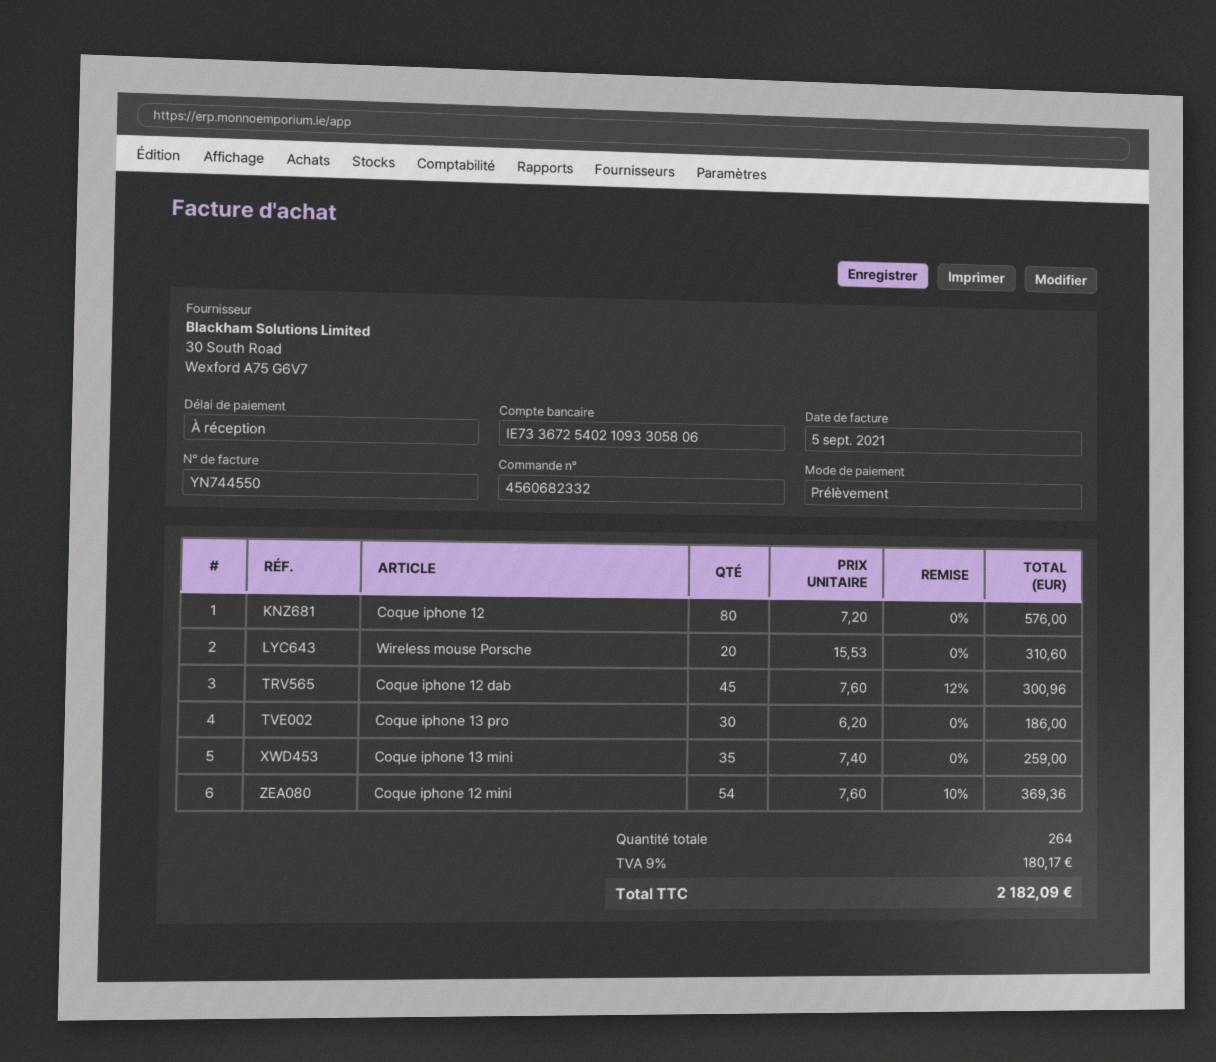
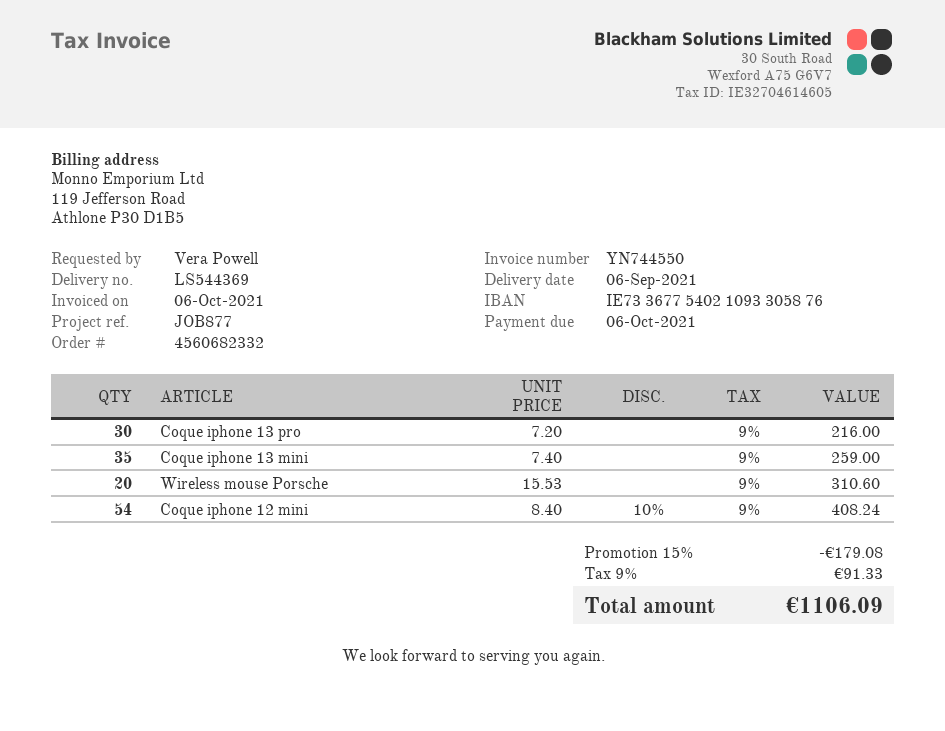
invoice date: 2021-09-05 -> 2021-10-06
bank account: IE73367254021093305806 -> IE73367754021093305876
Coque iphone 12: 80 x 7.20 = 576.00 -> none
Coque iphone 12 dab: 45 x 7.60 - 12% = 300.96 -> none
Coque iphone 13 pro: 30 x 6.20 = 186.00 -> 30 x 7.20 = 216.00
Coque iphone 12 mini: 54 x 7.60 - 10% = 369.36 -> 54 x 8.40 - 10% = 408.24
discount: none -> 15% = 179.08
tax: 9% = 180.17 -> 9% = 91.33
total: 2182.09 -> 1106.09

